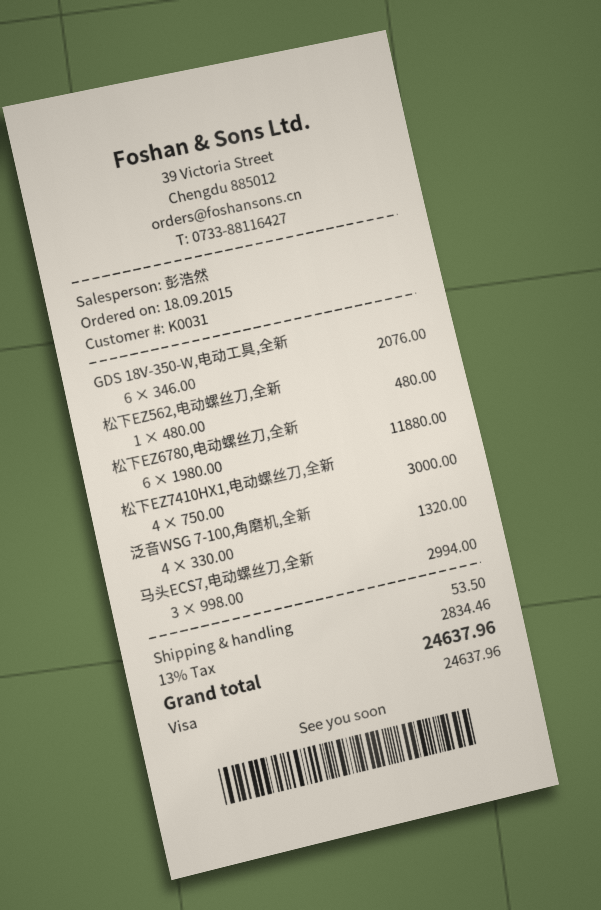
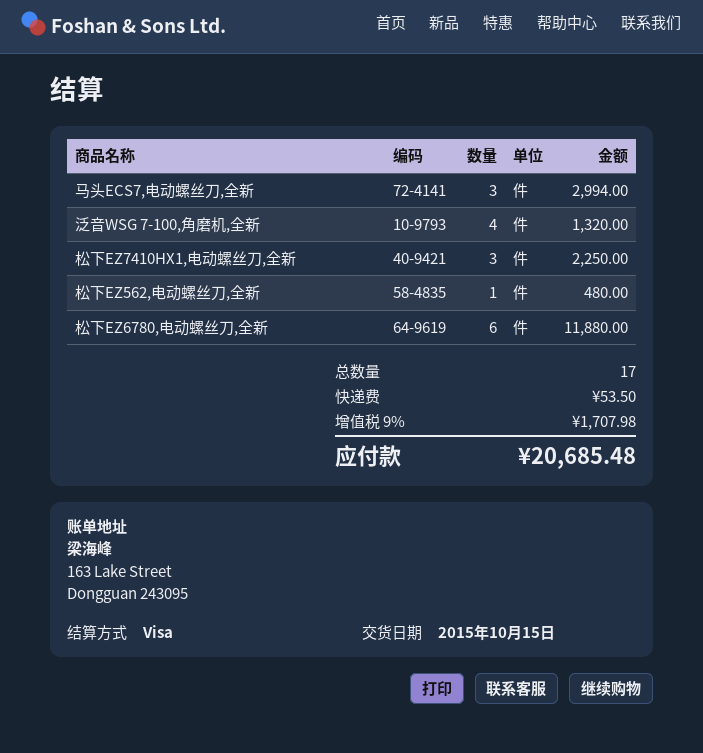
GDS 18V-350-W,电动工具,全新: 6 for 2076.00 -> none
松下EZ7410HX1,电动螺丝刀,全新: 4 for 3000.00 -> 3 for 2250.00
tax: 13% = 2834.46 -> 9% = 1707.98
total: 24637.96 -> 20685.48

